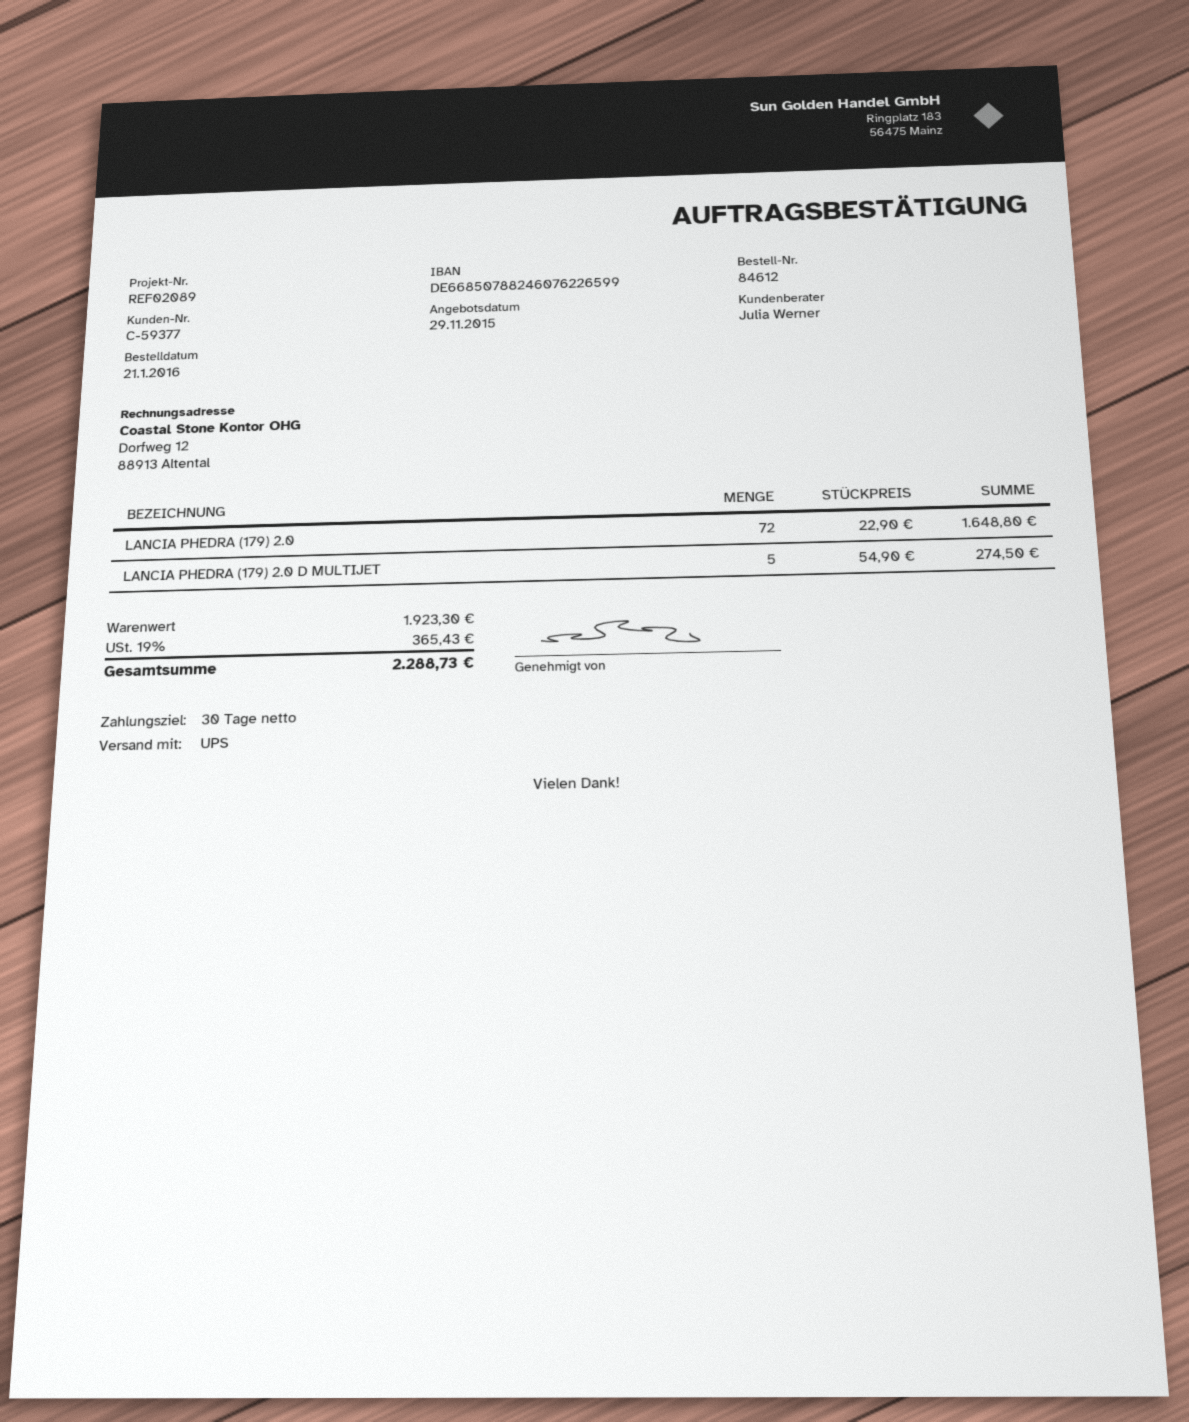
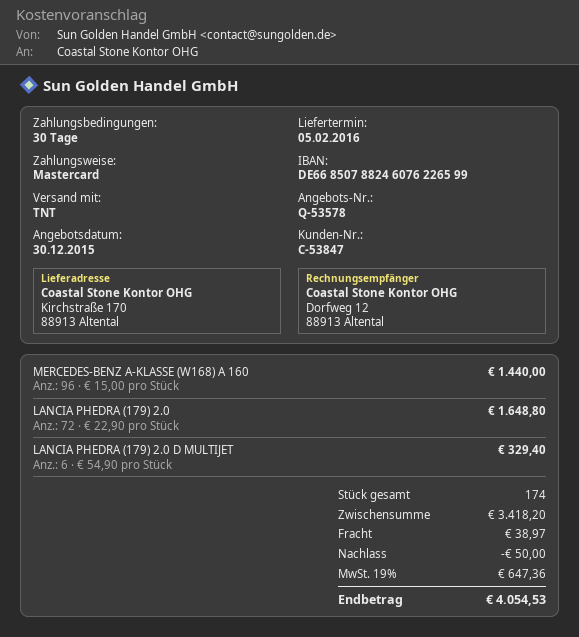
quote date: 2015-11-29 -> 2015-12-30
customer number: C-59377 -> C-53847
shipping method: UPS -> TNT
LANCIA PHEDRA (179) 2.0 D MULTIJET: 5 x 54.90 = 274.50 -> 6 x 54.90 = 329.40
MERCEDES-BENZ A-KLASSE (W168) A 160: none -> 96 x 15.00 = 1440.00
subtotal: 1923.30 -> 3418.20
discount: none -> 50.00
shipping: none -> 38.97
tax: 19% = 365.43 -> 19% = 647.36
total: 2288.73 -> 4054.53

